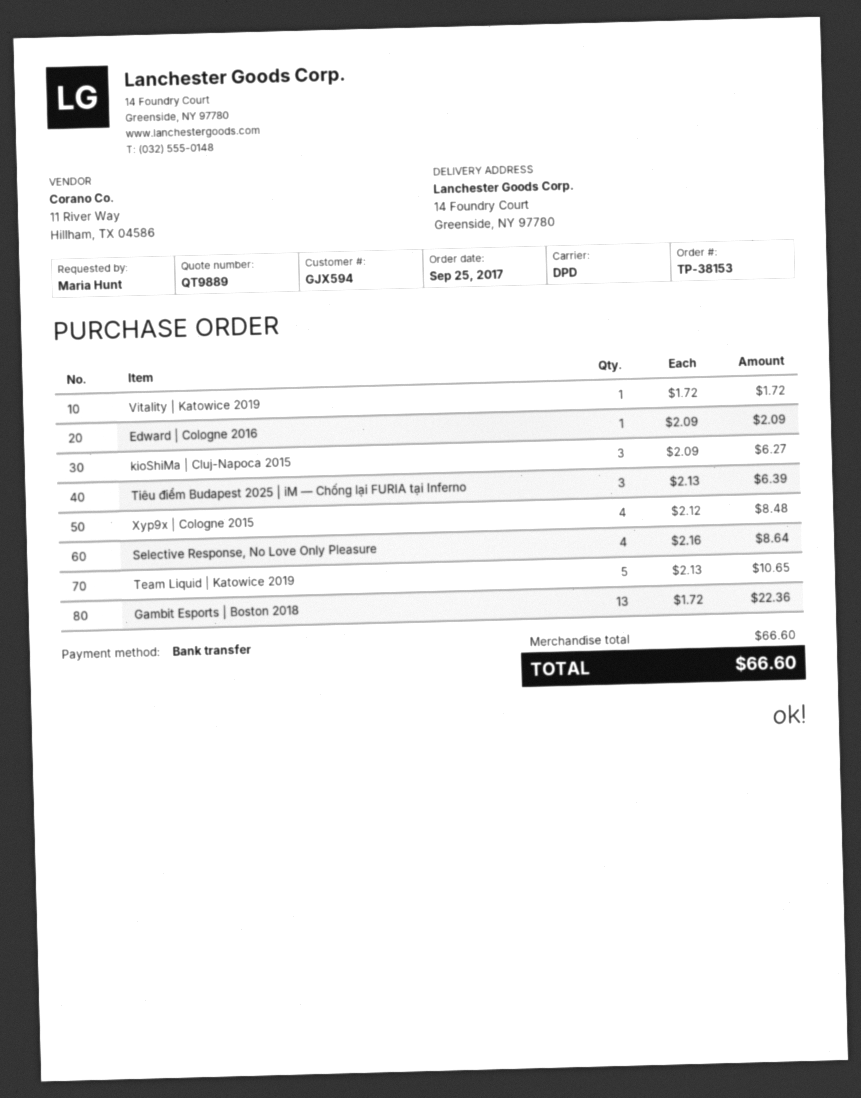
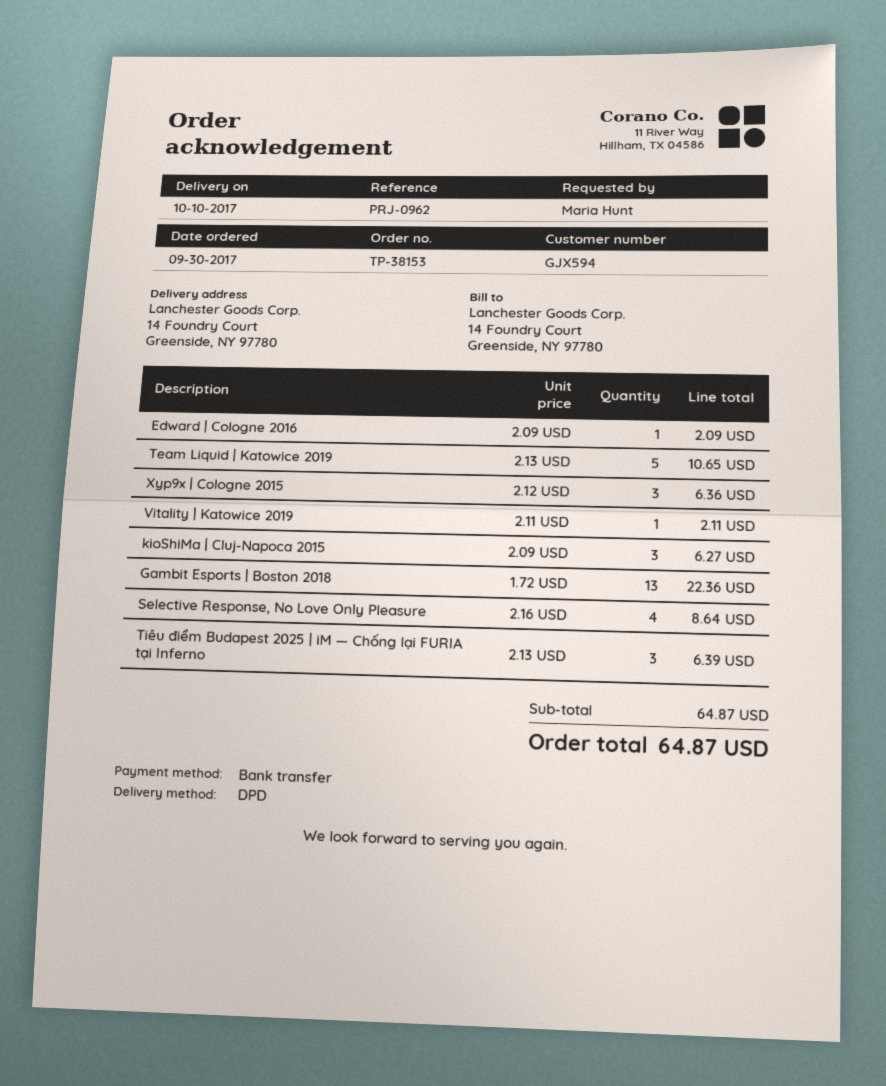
order date: 2017-09-25 -> 2017-09-30
Vitality | Katowice 2019: 1 x 1.72 = 1.72 -> 1 x 2.11 = 2.11
Xyp9x | Cologne 2015: 4 x 2.12 = 8.48 -> 3 x 2.12 = 6.36
subtotal: 66.60 -> 64.87
total: 66.60 -> 64.87

